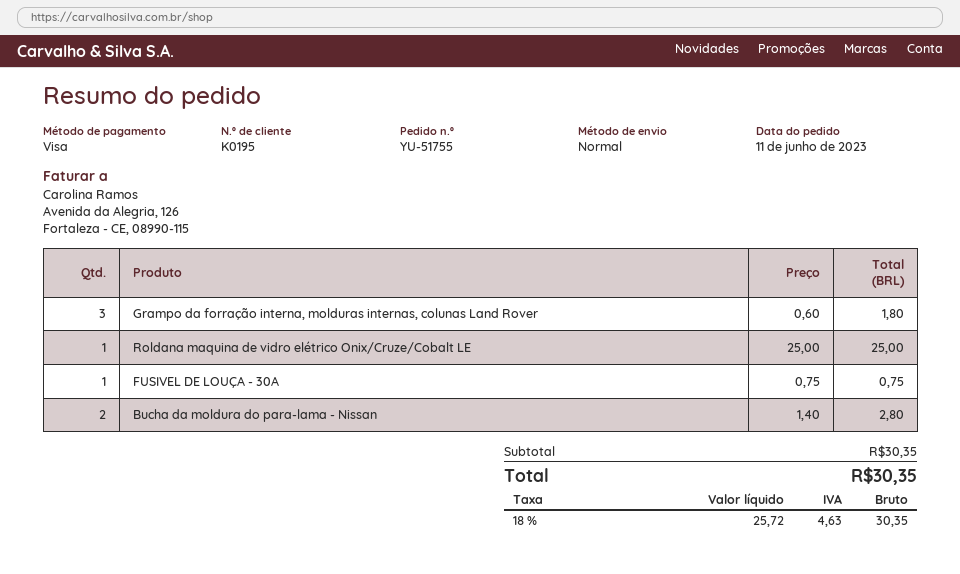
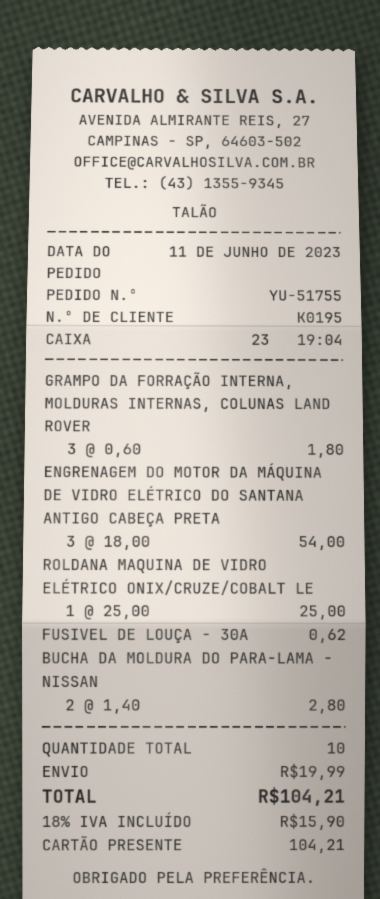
payment method: Visa -> gift card
FUSIVEL DE LOUÇA - 30A: 1 x 0.75 = 0.75 -> 1 x 0.62 = 0.62
ENGRENAGEM DO MOTOR DA MÁQUINA DE VIDRO ELÉTRICO DO SANTANA ANTIGO CABEÇA PRETA: none -> 3 x 18.00 = 54.00
shipping: none -> 19.99
tax: 18% = 4.63 -> 18% = 15.90
total: 30.35 -> 104.21

